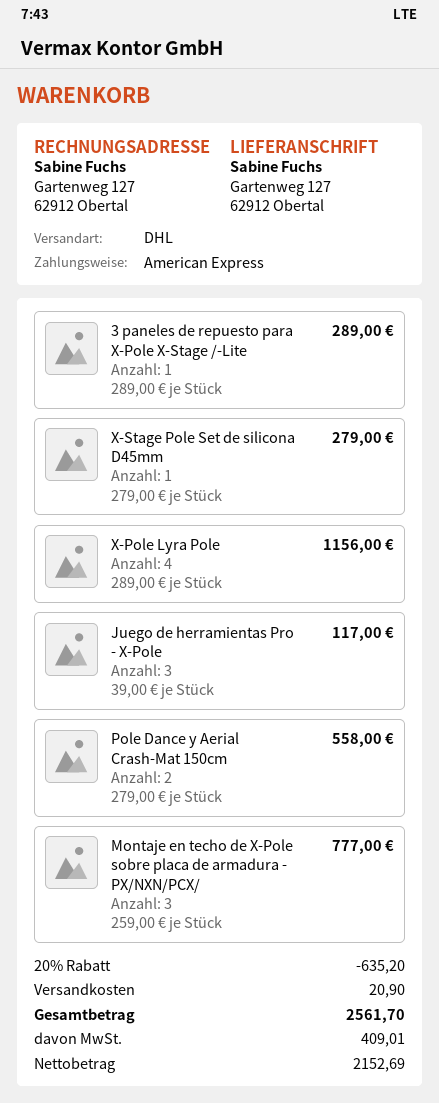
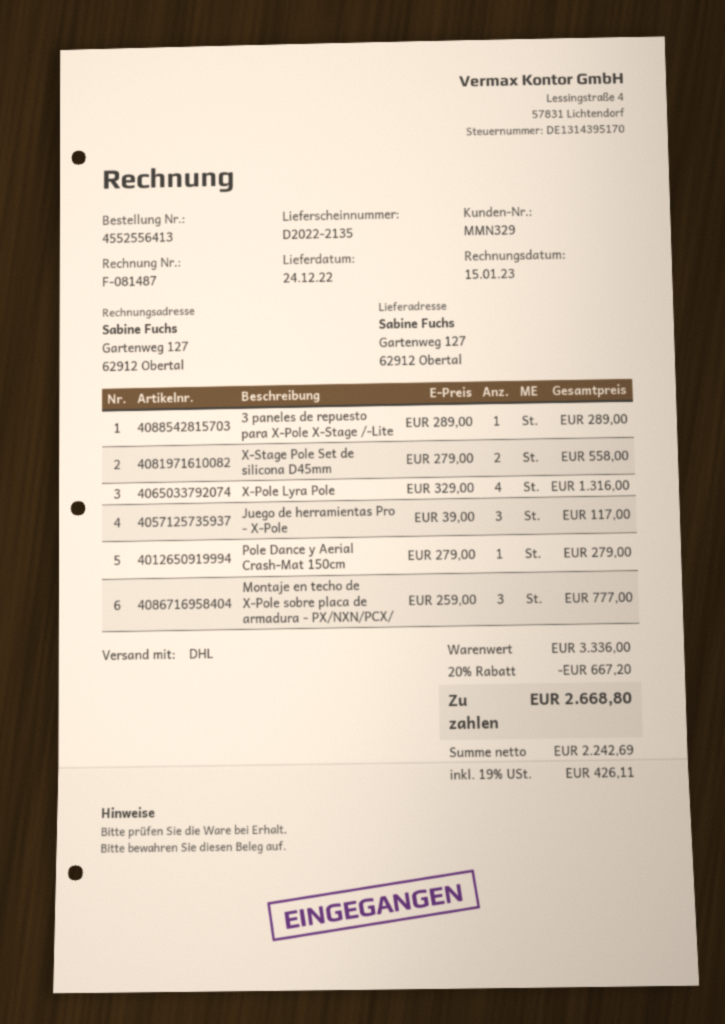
X-Stage Pole Set de silicona D45mm: 1 x 279.00 = 279.00 -> 2 x 279.00 = 558.00
X-Pole Lyra Pole: 4 x 289.00 = 1156.00 -> 4 x 329.00 = 1316.00
Pole Dance y Aerial Crash-Mat 150cm: 2 x 279.00 = 558.00 -> 1 x 279.00 = 279.00
discount: 20% = 635.20 -> 20% = 667.20
shipping: 20.90 -> none
net: 2152.69 -> 2242.69
tax: 409.01 -> 426.11
total: 2561.70 -> 2668.80

